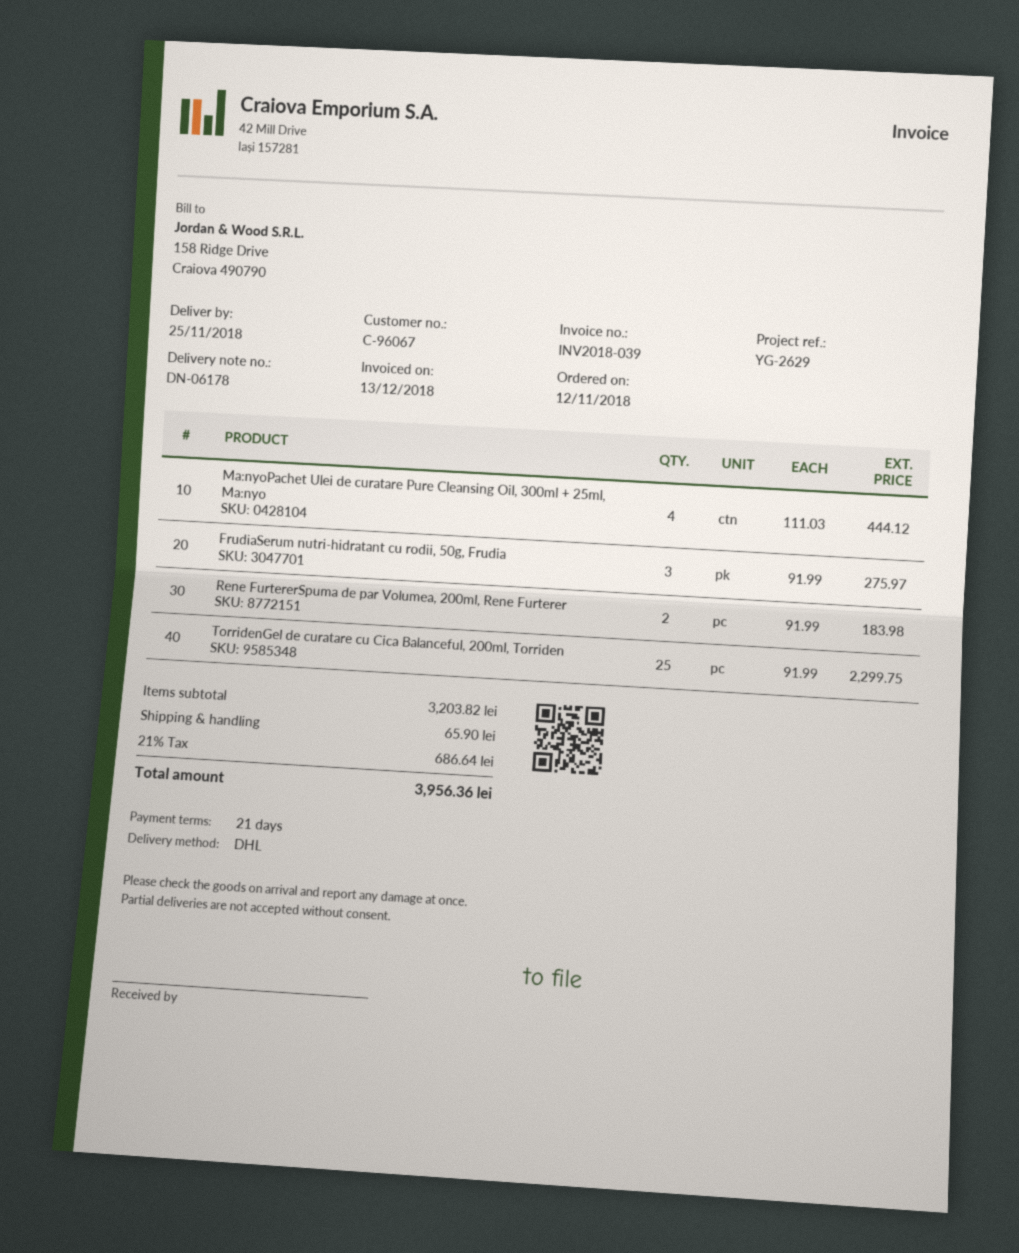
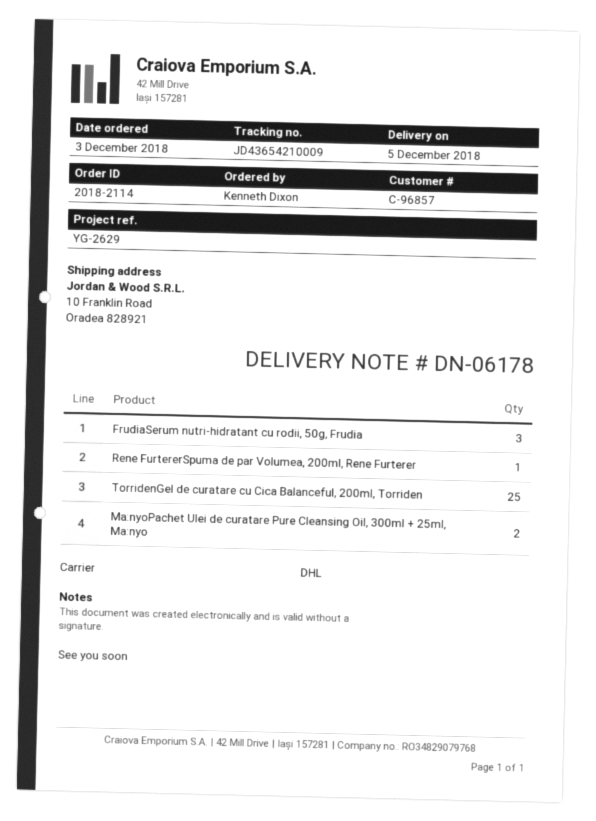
order date: 2018-11-12 -> 2018-12-03
delivery date: 2018-11-25 -> 2018-12-05
customer number: C-96067 -> C-96857
Ma:nyoPachet Ulei de curatare Pure Cleansing Oil, 300ml + 25ml, Ma:nyo: 4 -> 2
Rene FurtererSpuma de par Volumea, 200ml, Rene Furterer: 2 -> 1

